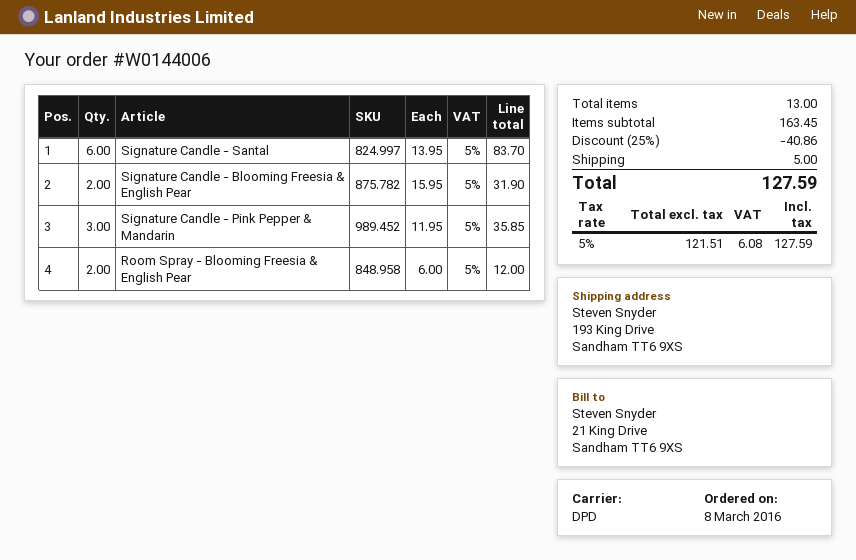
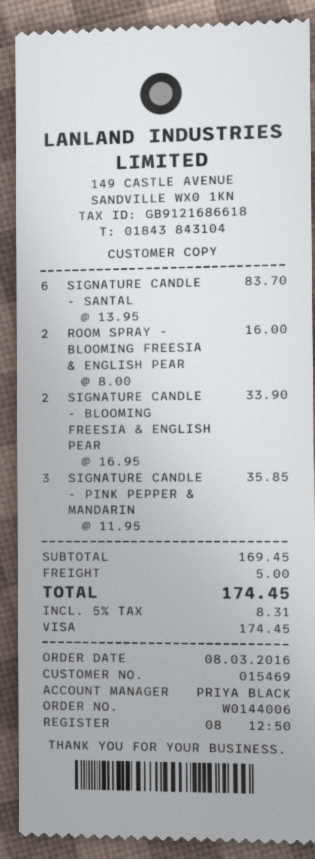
Signature Candle - Blooming Freesia & English Pear: 2 x 15.95 = 31.90 -> 2 x 16.95 = 33.90
Room Spray - Blooming Freesia & English Pear: 2 x 6.00 = 12.00 -> 2 x 8.00 = 16.00
subtotal: 163.45 -> 169.45
discount: 25% = 40.86 -> none
tax: 5% = 6.08 -> 5% = 8.31
total: 127.59 -> 174.45

